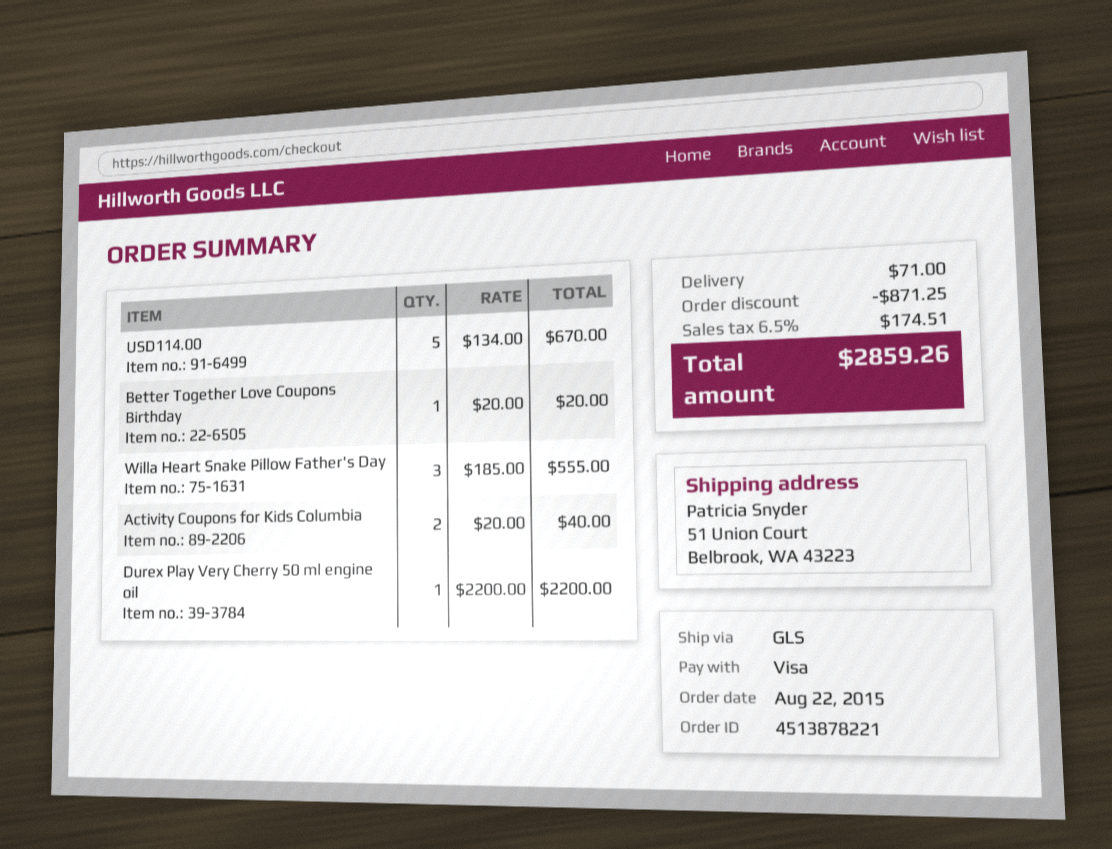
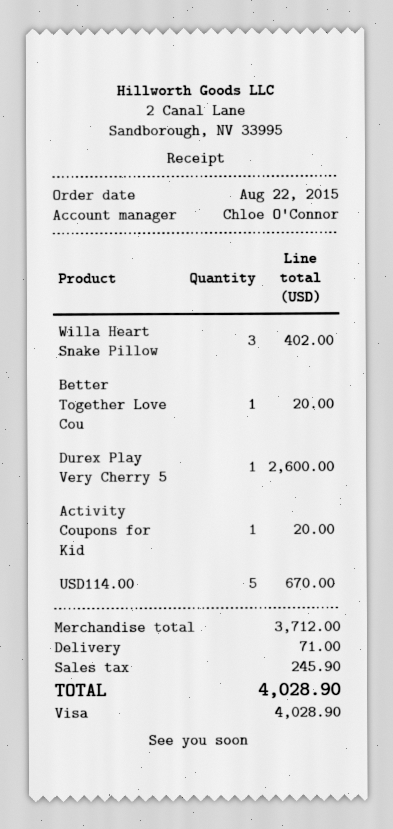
Willa Heart Snake Pillow Father's Day: 3 for 555.00 -> 3 for 402.00
Activity Coupons for Kids Columbia: 2 for 40.00 -> 1 for 20.00
Durex Play Very Cherry 50 ml engine oil: 1 for 2200.00 -> 1 for 2600.00
discount: 871.25 -> none
tax: 174.51 -> 245.90
total: 2859.26 -> 4028.90

